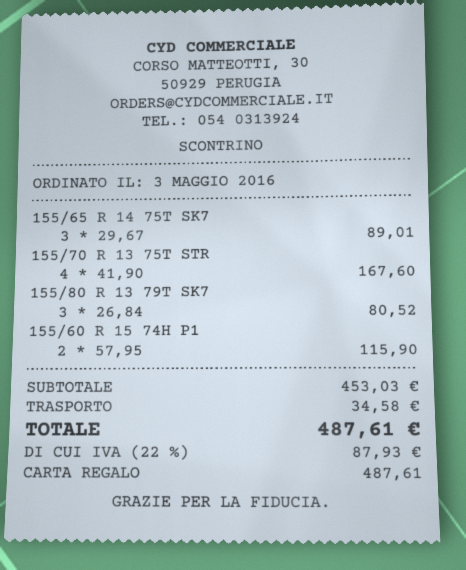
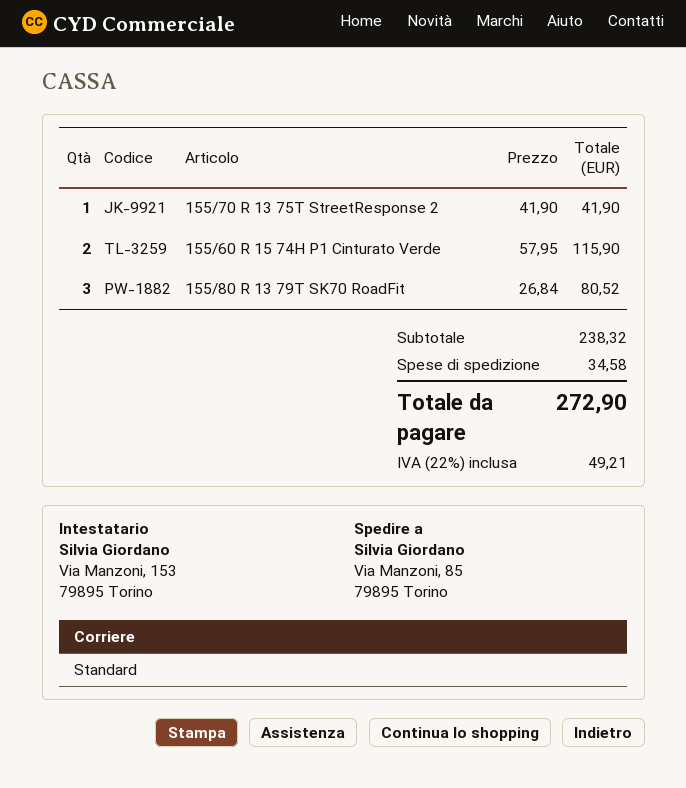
155/65 R 14 75T SK7: 3 x 29.67 = 89.01 -> none
155/70 R 13 75T STR: 4 x 41.90 = 167.60 -> 1 x 41.90 = 41.90
subtotal: 453.03 -> 238.32
tax: 22% = 87.93 -> 22% = 49.21
total: 487.61 -> 272.90

